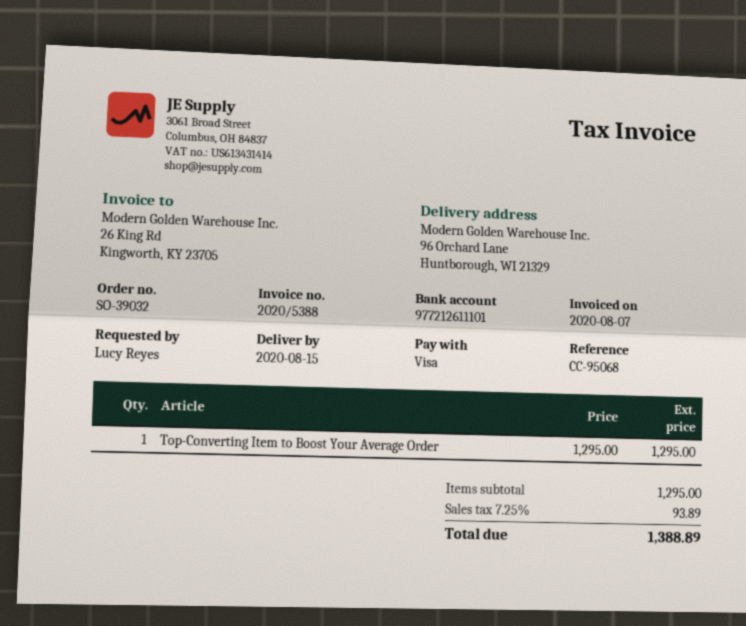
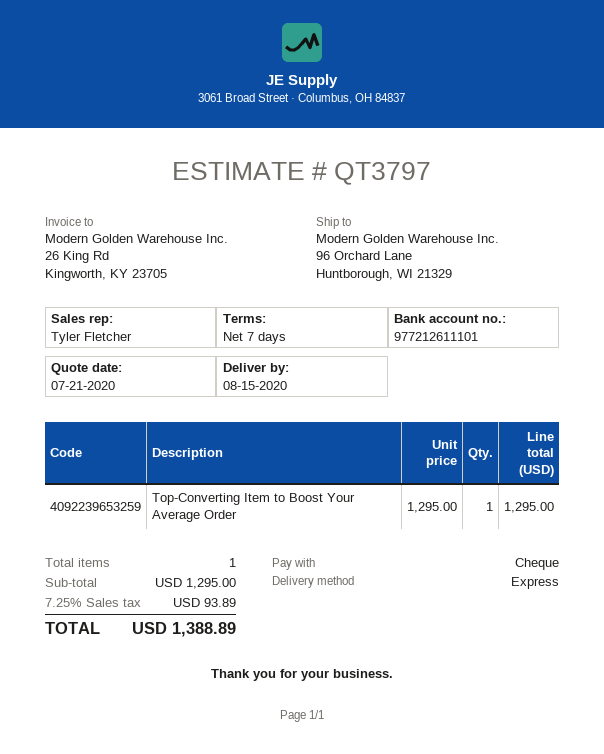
payment method: Visa -> cheque

